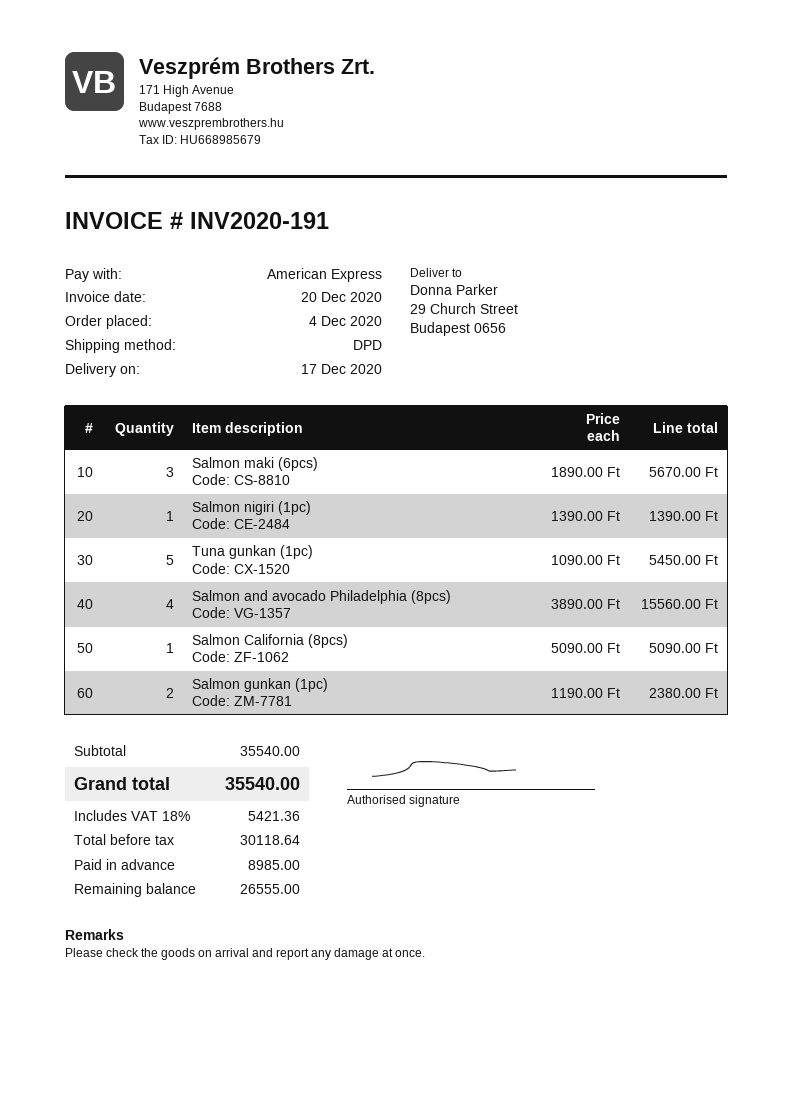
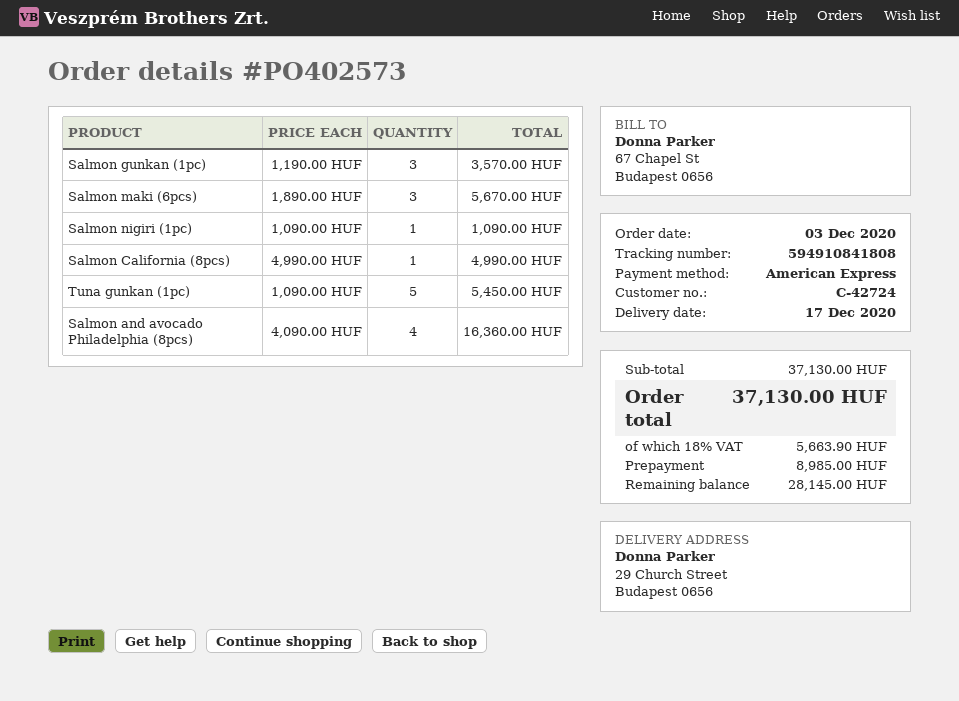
order date: 2020-12-04 -> 2020-12-03
Salmon nigiri (1pc): 1 x 1390.00 = 1390.00 -> 1 x 1090.00 = 1090.00
Salmon and avocado Philadelphia (8pcs): 4 x 3890.00 = 15560.00 -> 4 x 4090.00 = 16360.00
Salmon California (8pcs): 1 x 5090.00 = 5090.00 -> 1 x 4990.00 = 4990.00
Salmon gunkan (1pc): 2 x 1190.00 = 2380.00 -> 3 x 1190.00 = 3570.00
subtotal: 35540.00 -> 37130.00
tax: 18% = 5421.36 -> 18% = 5663.90
total: 35540.00 -> 37130.00
balance: 26555.00 -> 28145.00

